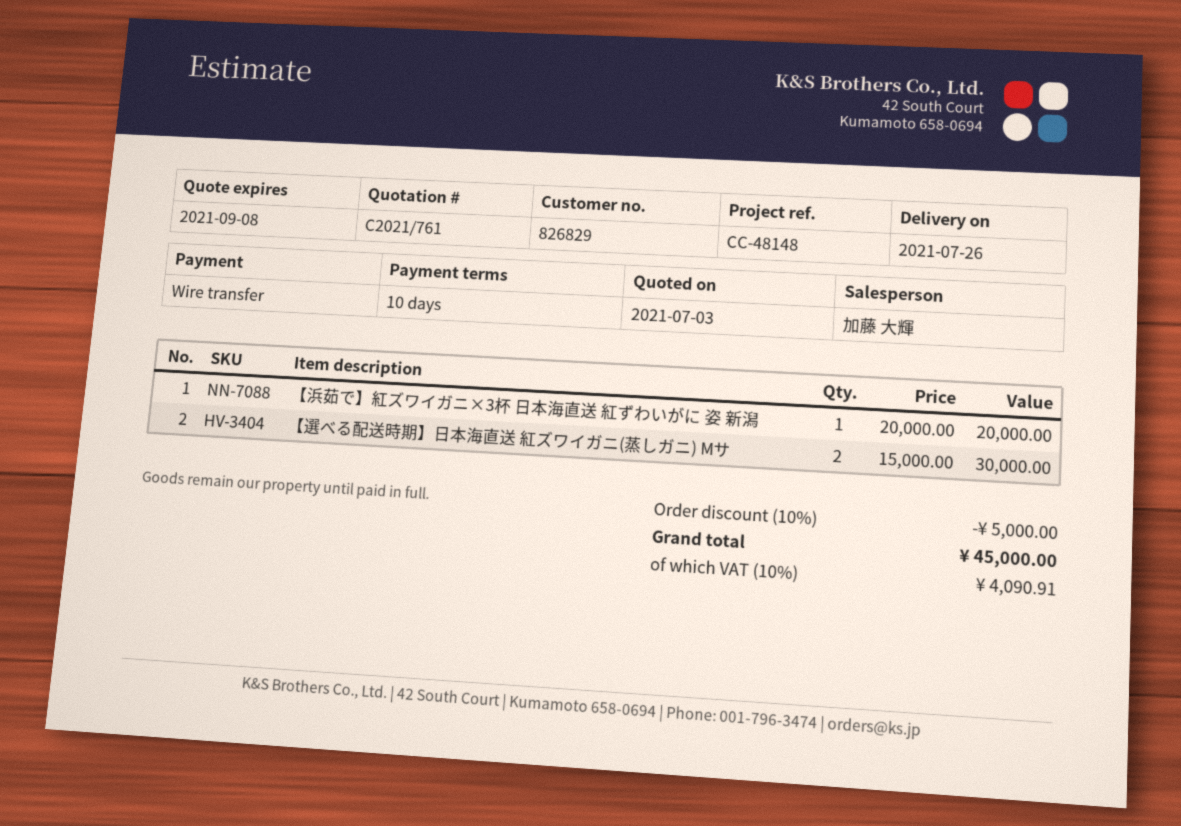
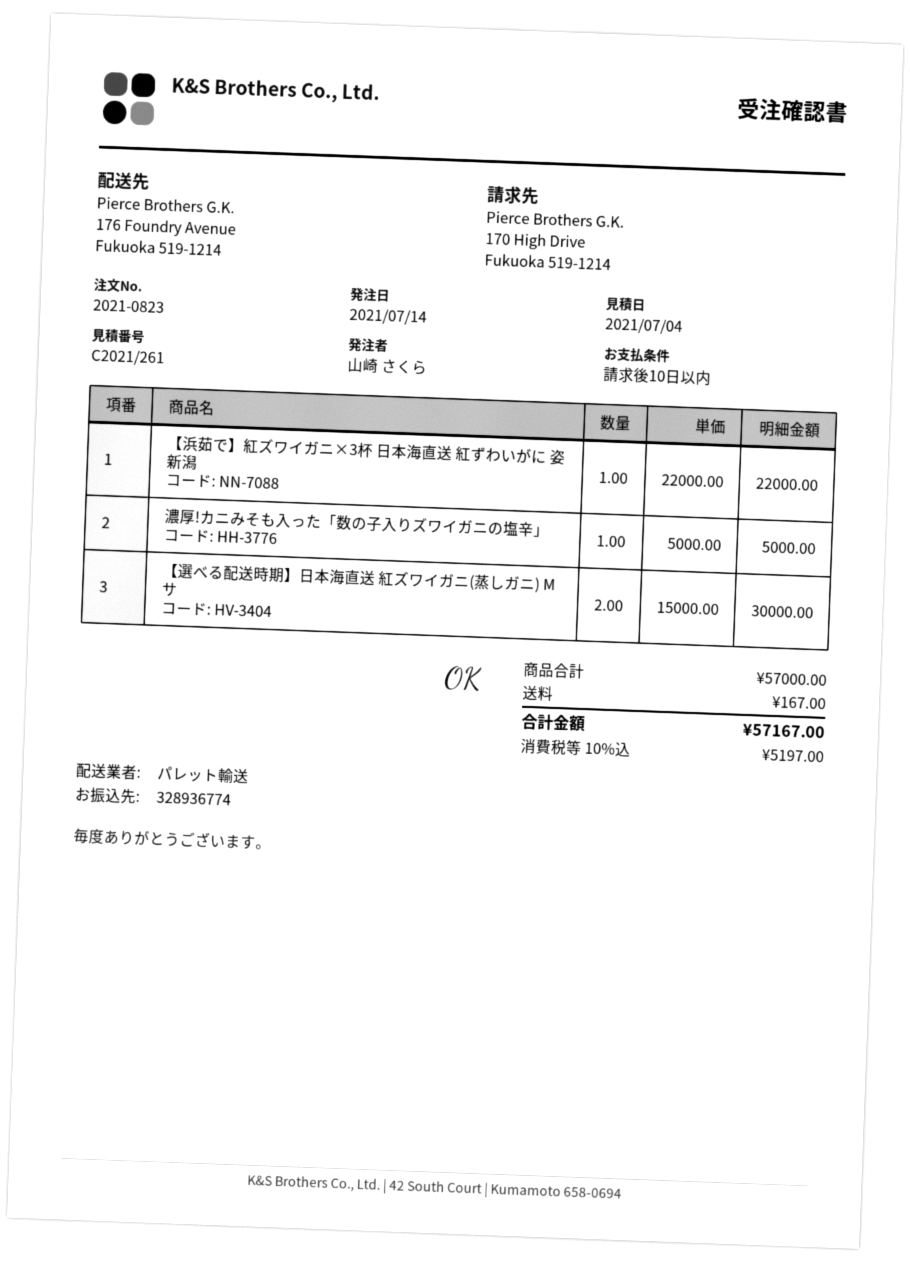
quote number: C2021/761 -> C2021/261
quote date: 2021-07-03 -> 2021-07-04
【浜茹で】紅ズワイガニ×3杯 日本海直送 紅ずわいがに 姿 新潟: 1 x 20000.00 = 20000.00 -> 1 x 22000.00 = 22000.00
濃厚!カニみそも入った「数の子入りズワイガニの塩辛」: none -> 1 x 5000.00 = 5000.00
discount: 10% = 5000.00 -> none
shipping: none -> 167.00
tax: 10% = 4090.91 -> 10% = 5197.00
total: 45000.00 -> 57167.00

